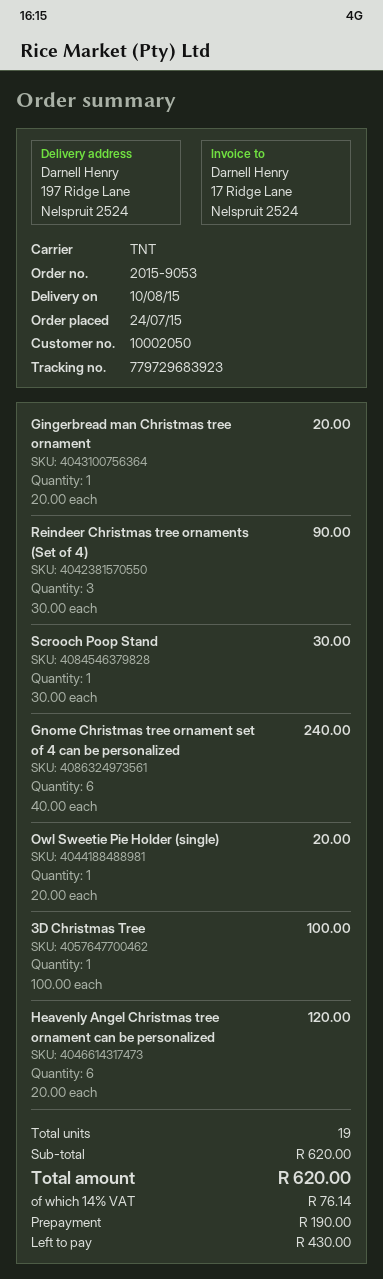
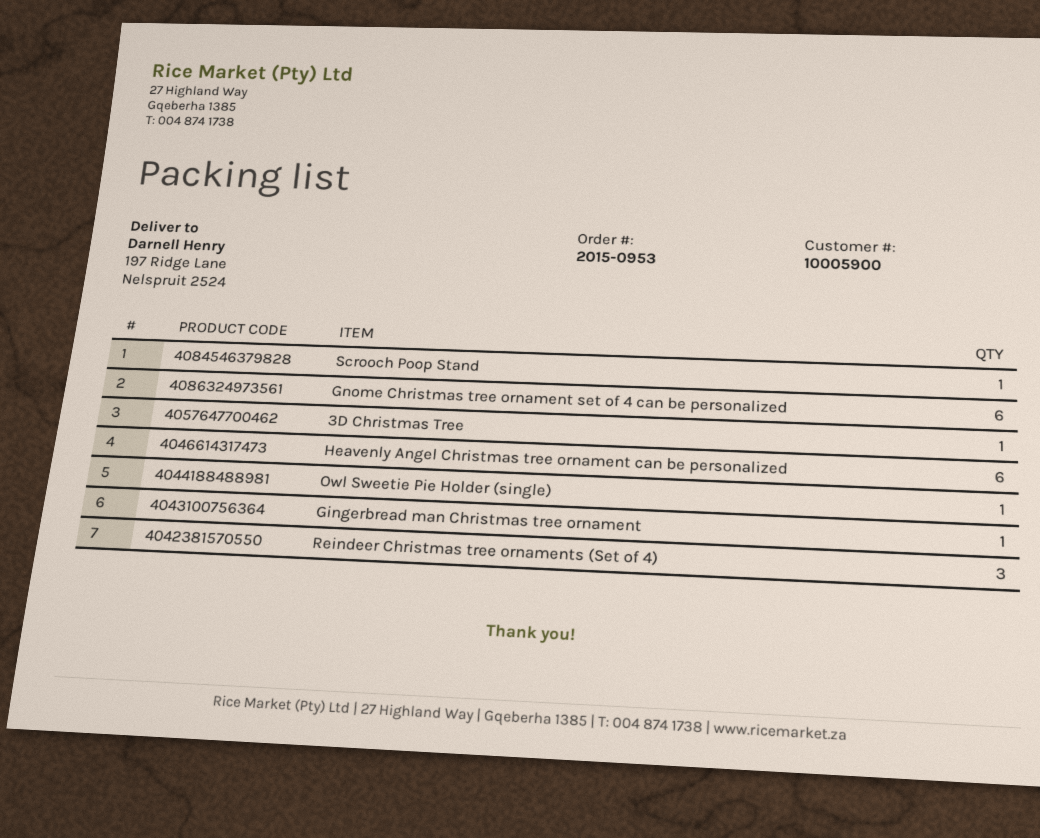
order number: 2015-9053 -> 2015-0953
customer number: 10002050 -> 10005900

